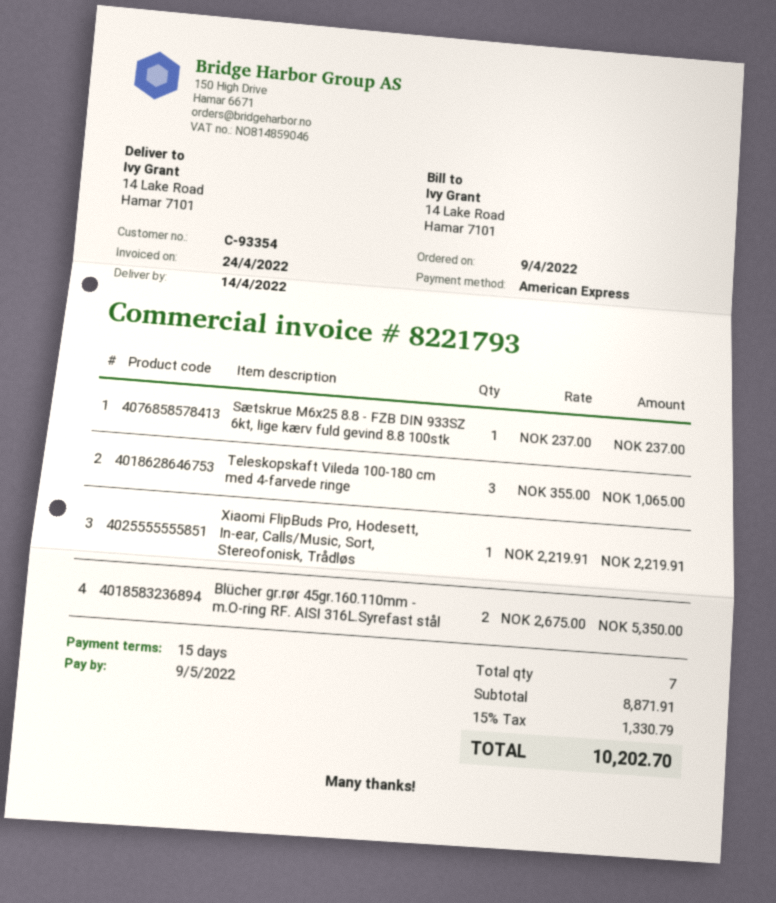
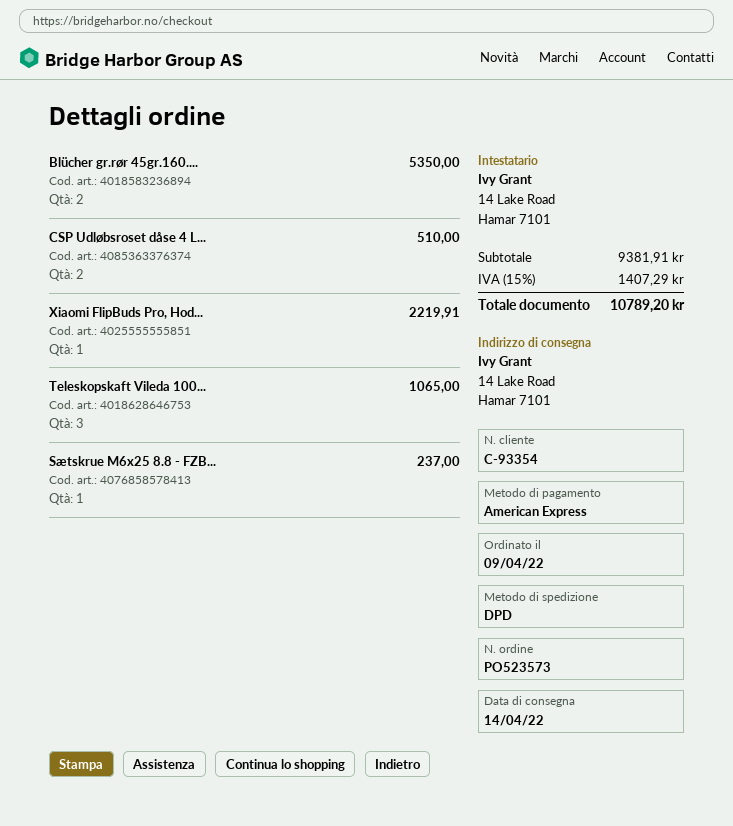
CSP Udløbsroset dåse 4 L...: none -> 2 for 510.00
subtotal: 8871.91 -> 9381.91
tax: 15% = 1330.79 -> 15% = 1407.29
total: 10202.70 -> 10789.20

